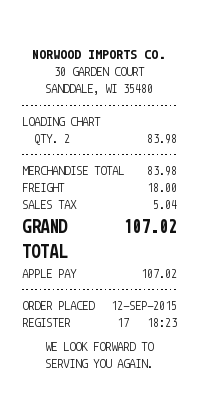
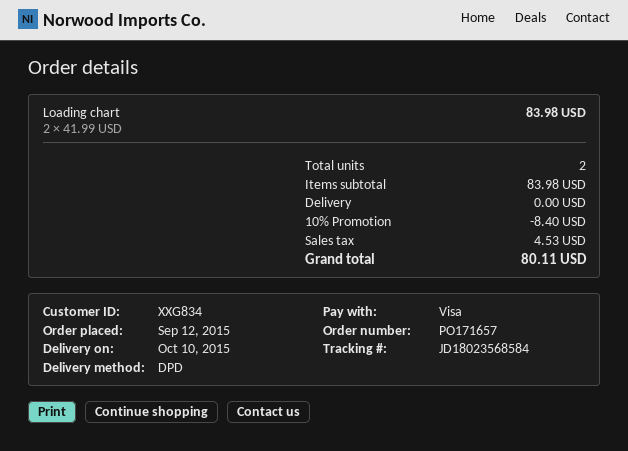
payment method: Apple Pay -> Visa
discount: none -> 10% = 8.40
shipping: 18.00 -> 0.00
tax: 5.04 -> 4.53
total: 107.02 -> 80.11

